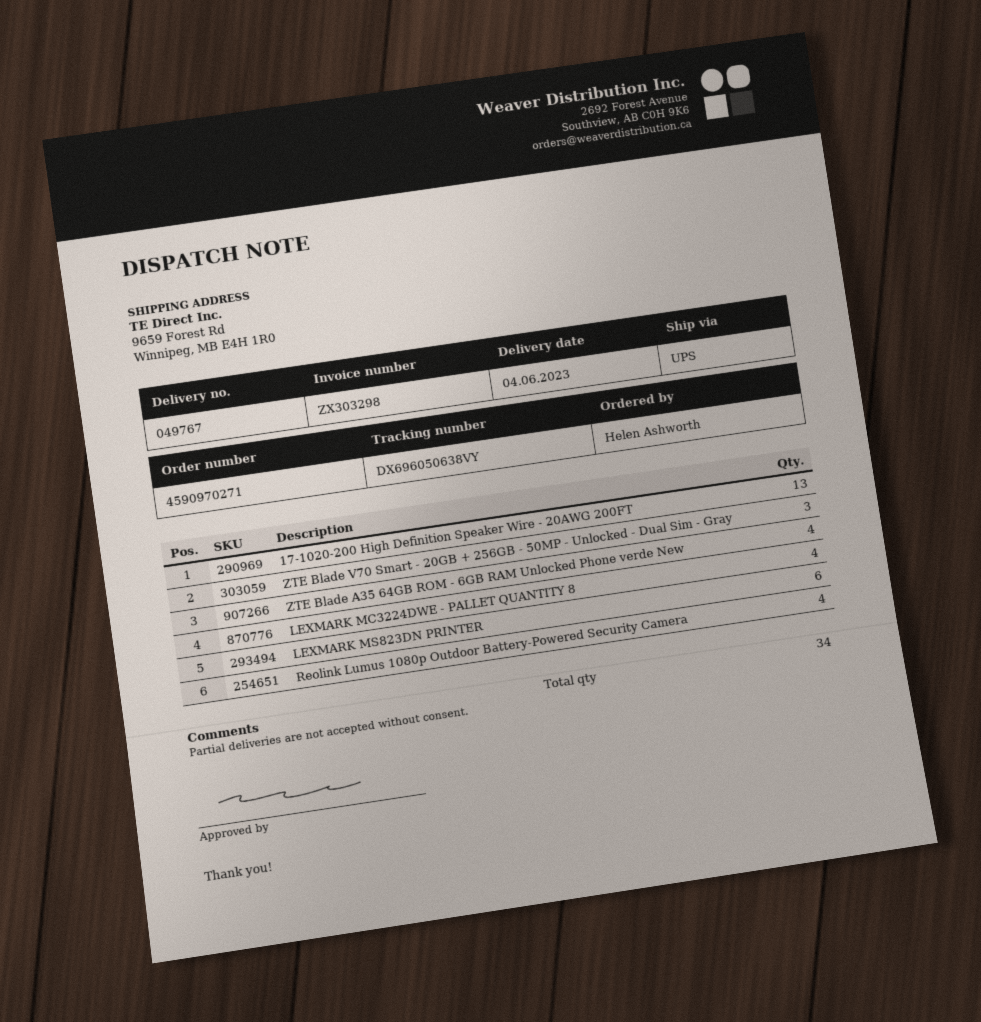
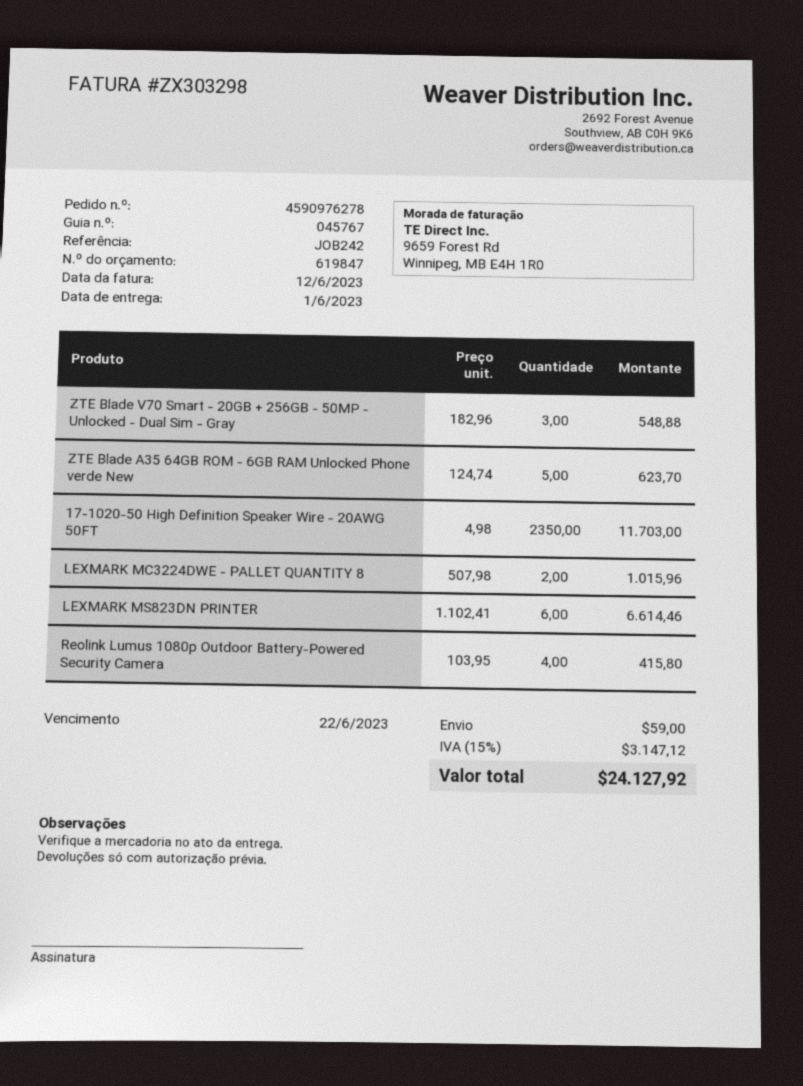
order number: 4590970271 -> 4590976278
delivery note number: 049767 -> 045767
delivery date: 2023-06-04 -> 2023-06-01
17-1020-200 High Definition Speaker Wire - 20AWG 200FT: 13 -> none
ZTE Blade A35 64GB ROM - 6GB RAM Unlocked Phone verde New: 4 -> 5
LEXMARK MC3224DWE - PALLET QUANTITY 8: 4 -> 2
17-1020-50 High Definition Speaker Wire - 20AWG 50FT: none -> 2350

